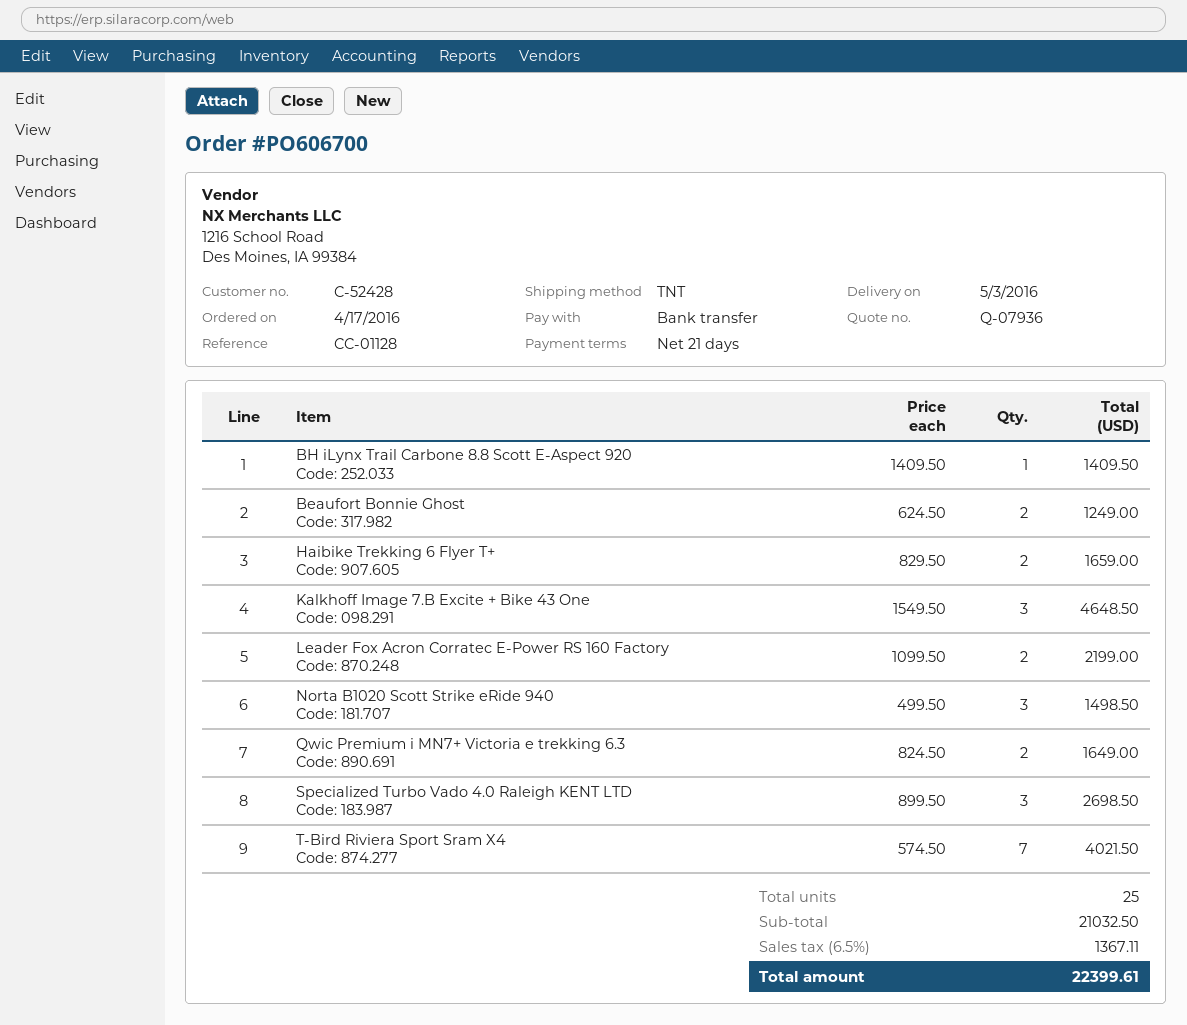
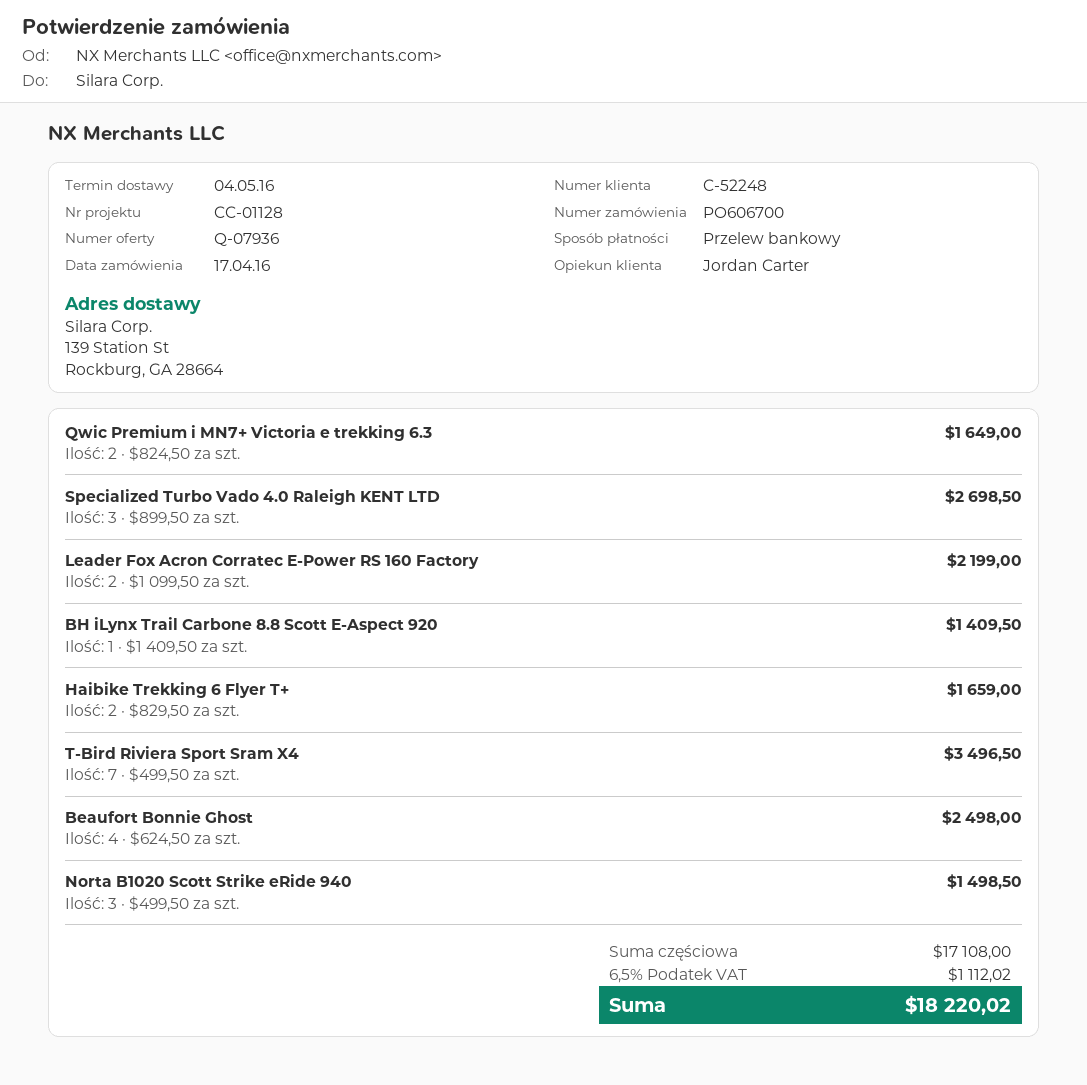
delivery date: 2016-05-03 -> 2016-05-04
customer number: C-52428 -> C-52248
Beaufort Bonnie Ghost: 2 x 624.50 = 1249.00 -> 4 x 624.50 = 2498.00
Kalkhoff Image 7.B Excite + Bike 43 One: 3 x 1549.50 = 4648.50 -> none
T-Bird Riviera Sport Sram X4: 7 x 574.50 = 4021.50 -> 7 x 499.50 = 3496.50
subtotal: 21032.50 -> 17108.00
tax: 6.5% = 1367.11 -> 6.5% = 1112.02
total: 22399.61 -> 18220.02

